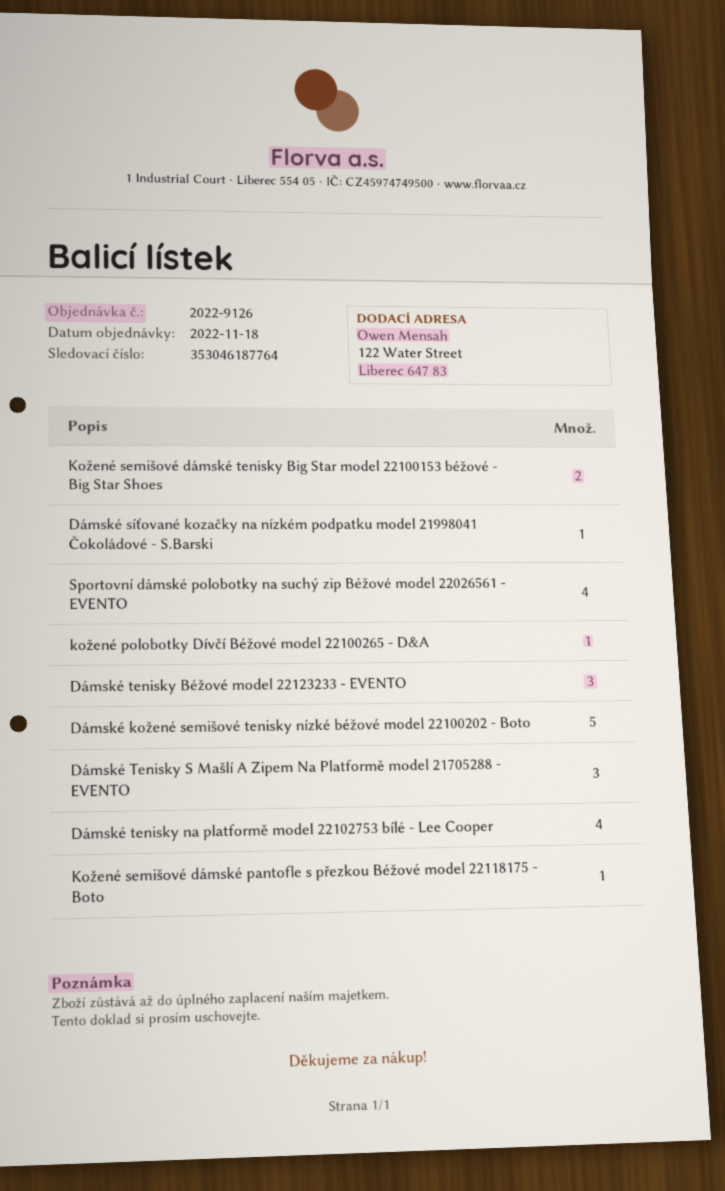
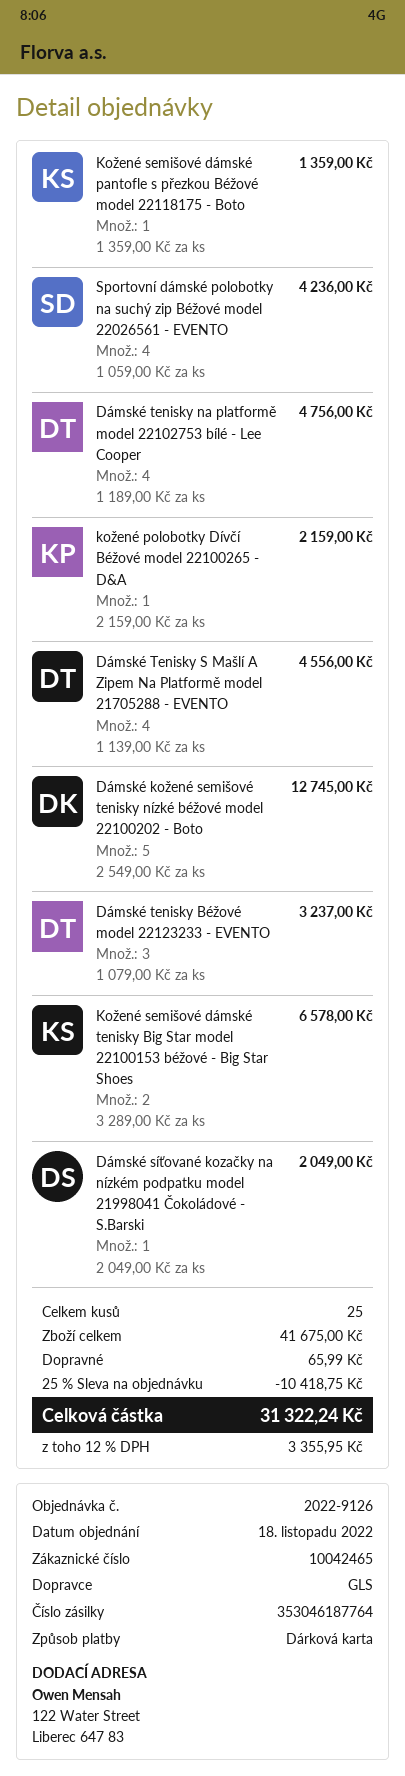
Dámské Tenisky S Mašlí A Zipem Na Platformě model 21705288 - EVENTO: 3 -> 4

